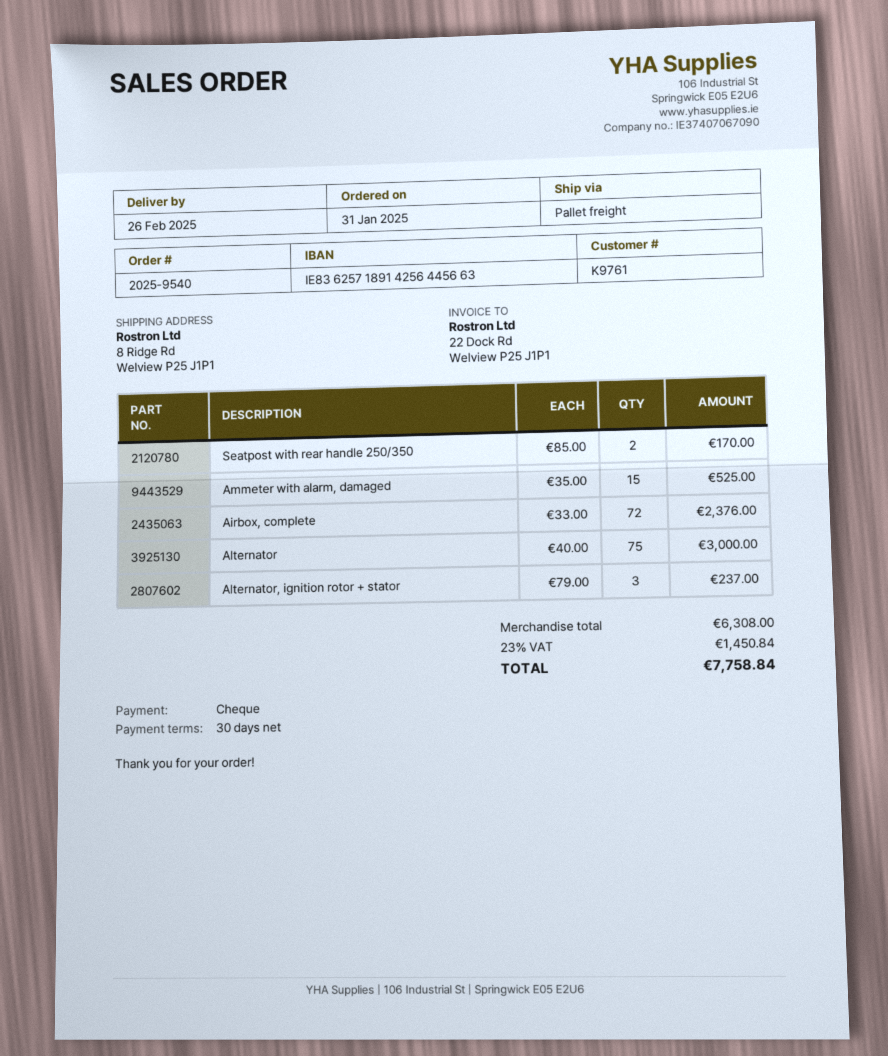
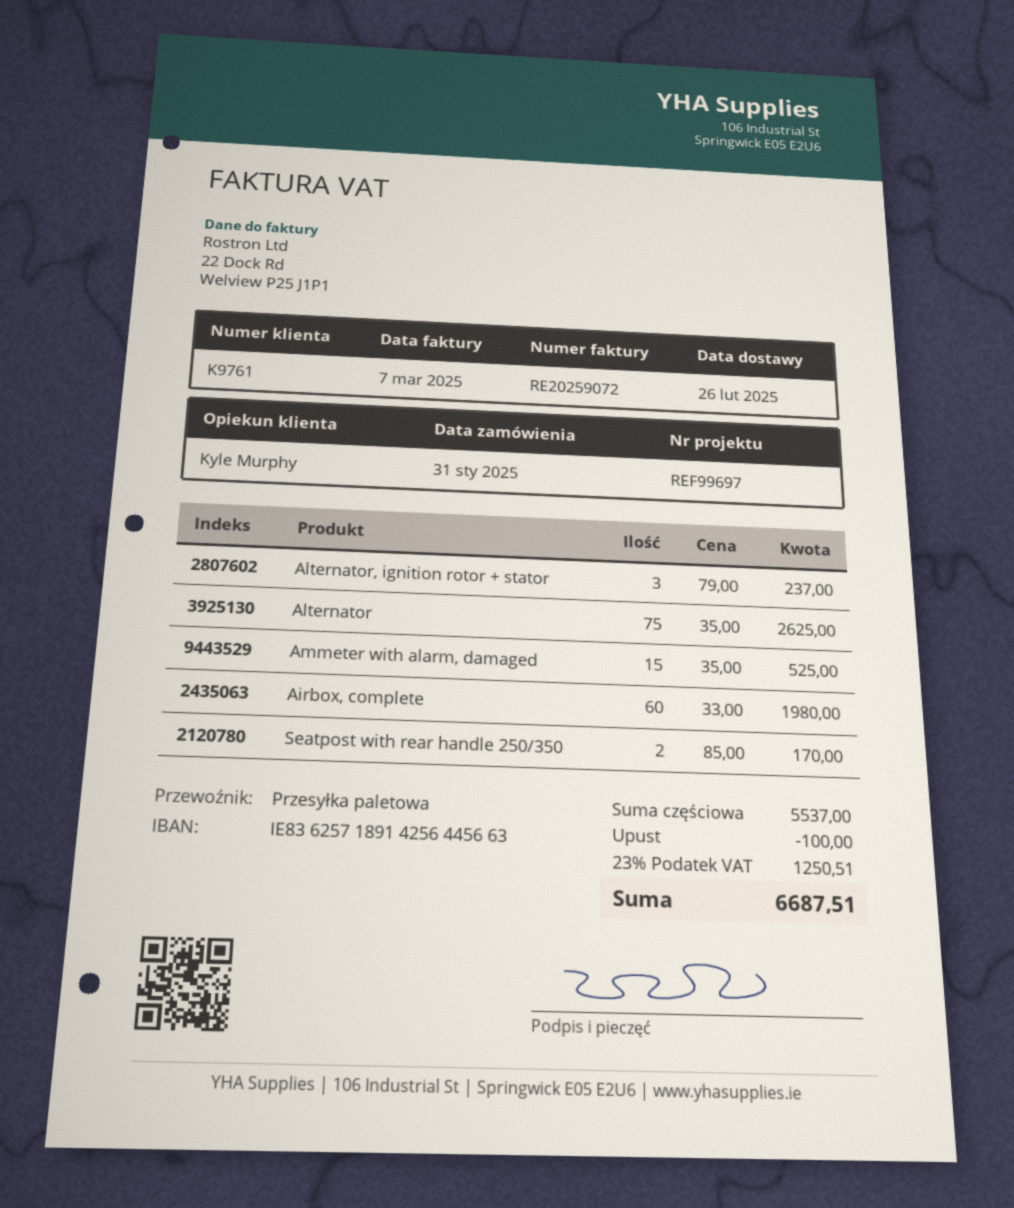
Airbox, complete: 72 x 33.00 = 2376.00 -> 60 x 33.00 = 1980.00
Alternator: 75 x 40.00 = 3000.00 -> 75 x 35.00 = 2625.00
subtotal: 6308.00 -> 5537.00
discount: none -> 100.00
tax: 23% = 1450.84 -> 23% = 1250.51
total: 7758.84 -> 6687.51

